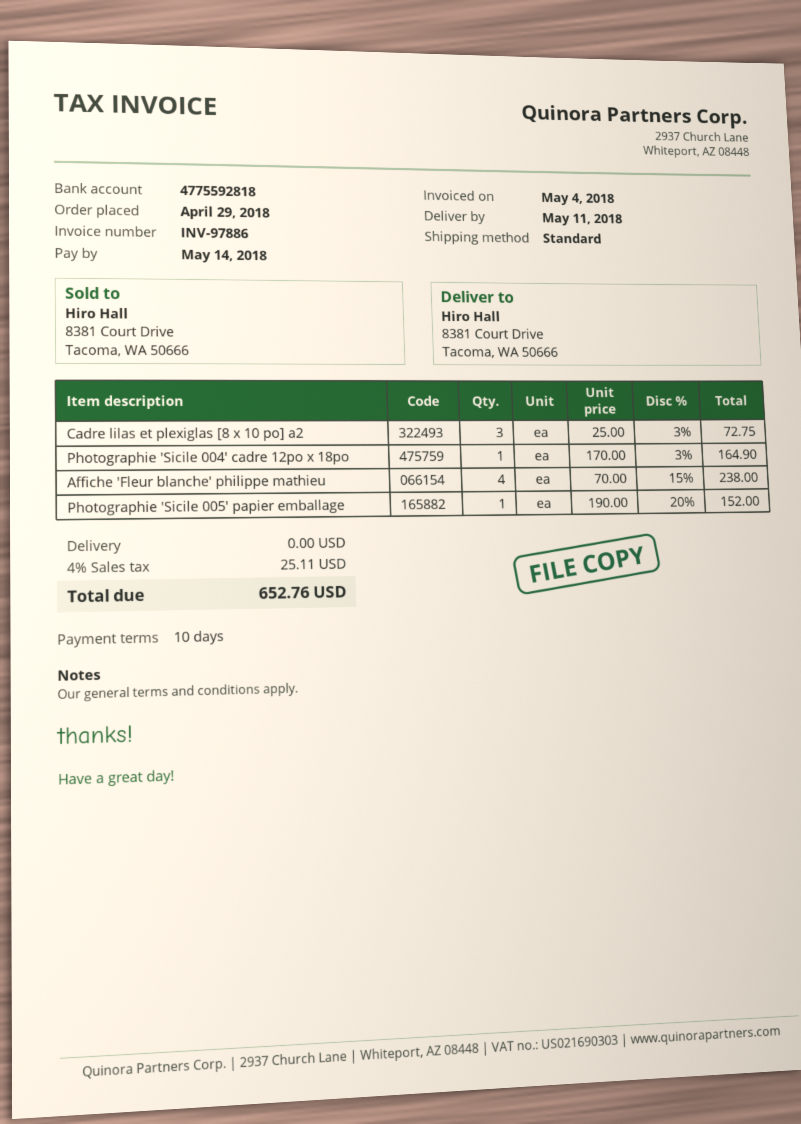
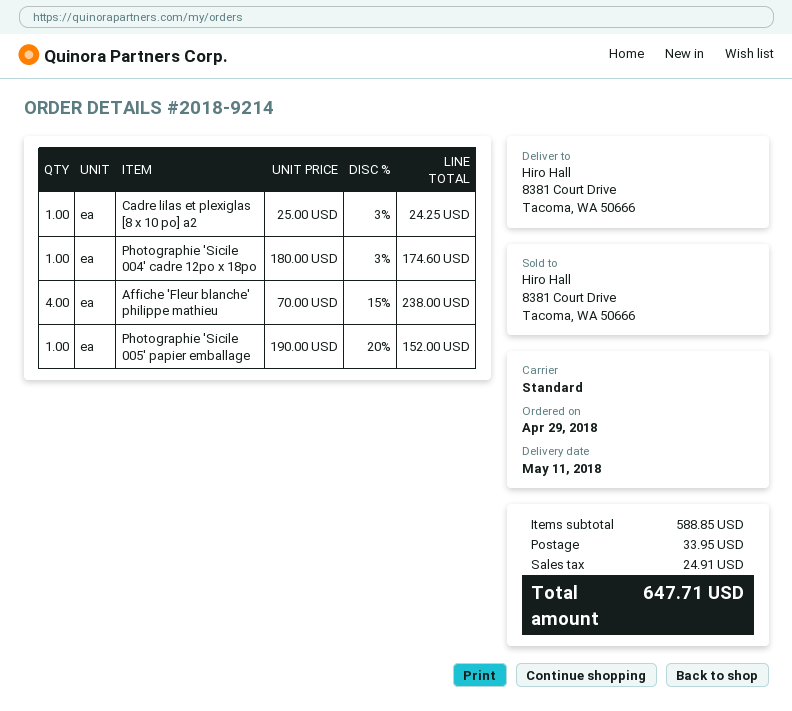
Cadre lilas et plexiglas [8 x 10 po] a2: 3 x 25.00 - 3% = 72.75 -> 1 x 25.00 - 3% = 24.25
Photographie 'Sicile 004' cadre 12po x 18po: 1 x 170.00 - 3% = 164.90 -> 1 x 180.00 - 3% = 174.60
shipping: 0.00 -> 33.95
tax: 25.11 -> 24.91
total: 652.76 -> 647.71

